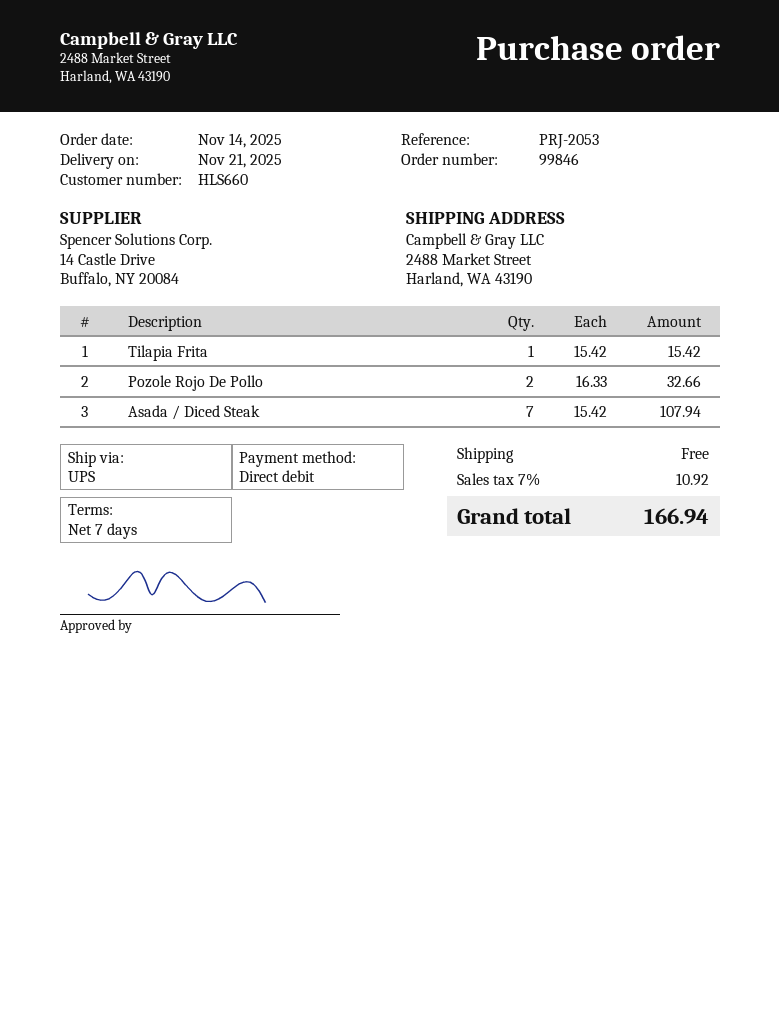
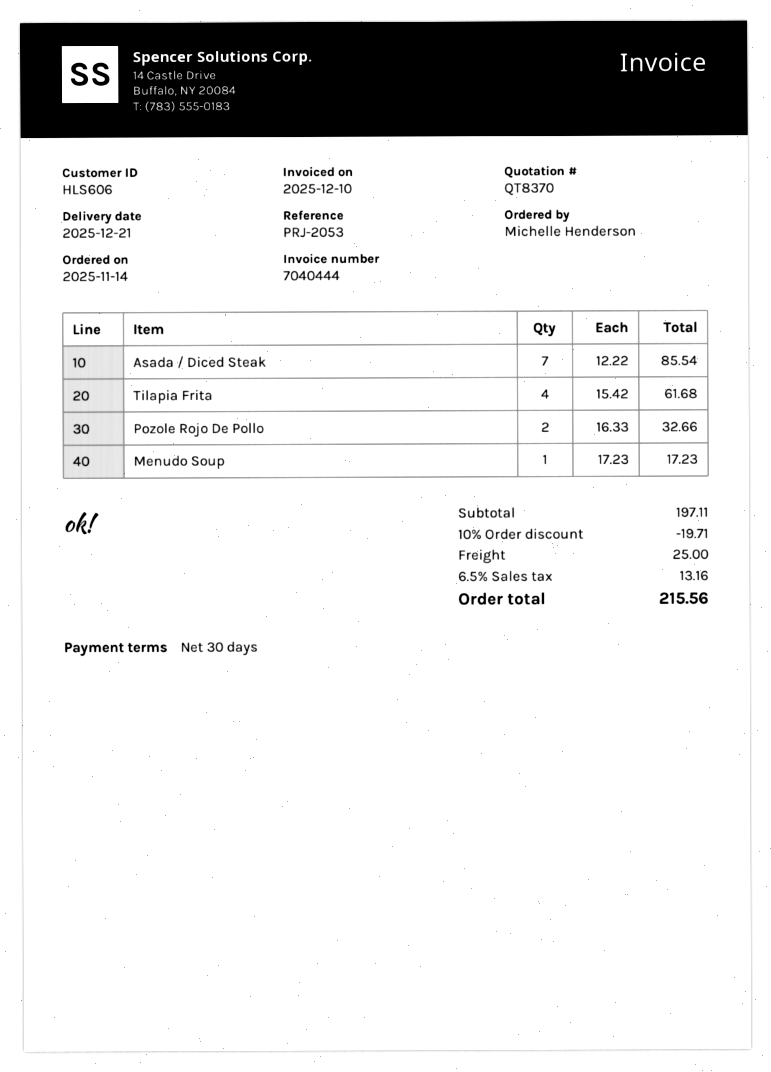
delivery date: 2025-11-21 -> 2025-12-21
payment terms: 7 days -> 30 days
customer number: HLS660 -> HLS606
Tilapia Frita: 1 x 15.42 = 15.42 -> 4 x 15.42 = 61.68
Asada / Diced Steak: 7 x 15.42 = 107.94 -> 7 x 12.22 = 85.54
Menudo Soup: none -> 1 x 17.23 = 17.23
discount: none -> 10% = 19.71
shipping: 0.00 -> 25.00
tax: 7% = 10.92 -> 6.5% = 13.16
total: 166.94 -> 215.56

